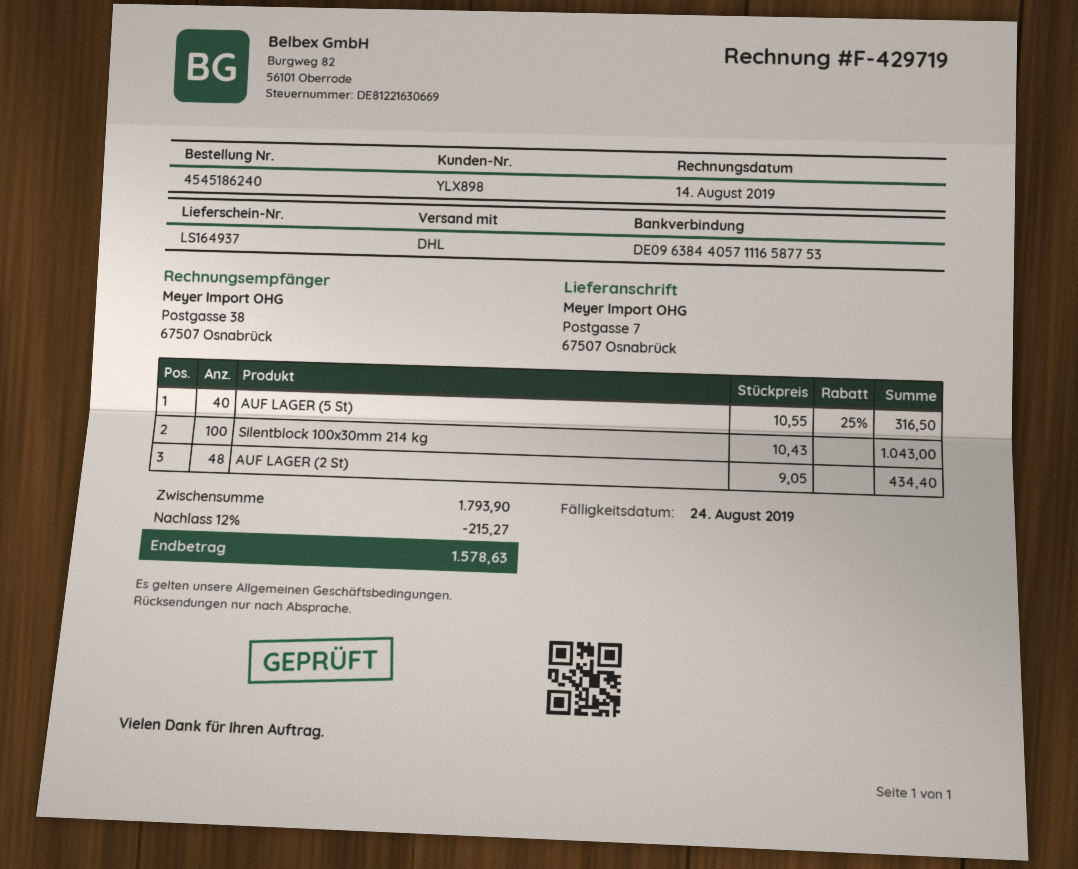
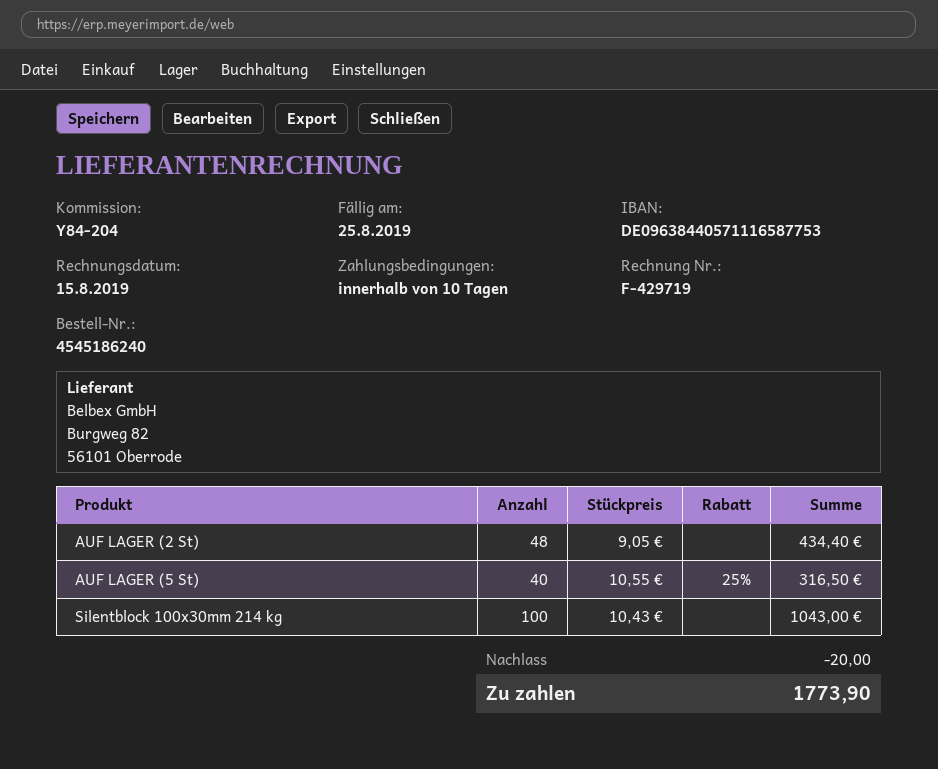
invoice date: 2019-08-14 -> 2019-08-15
due date: 2019-08-24 -> 2019-08-25
discount: 215.27 -> 20.00
total: 1578.63 -> 1773.90

